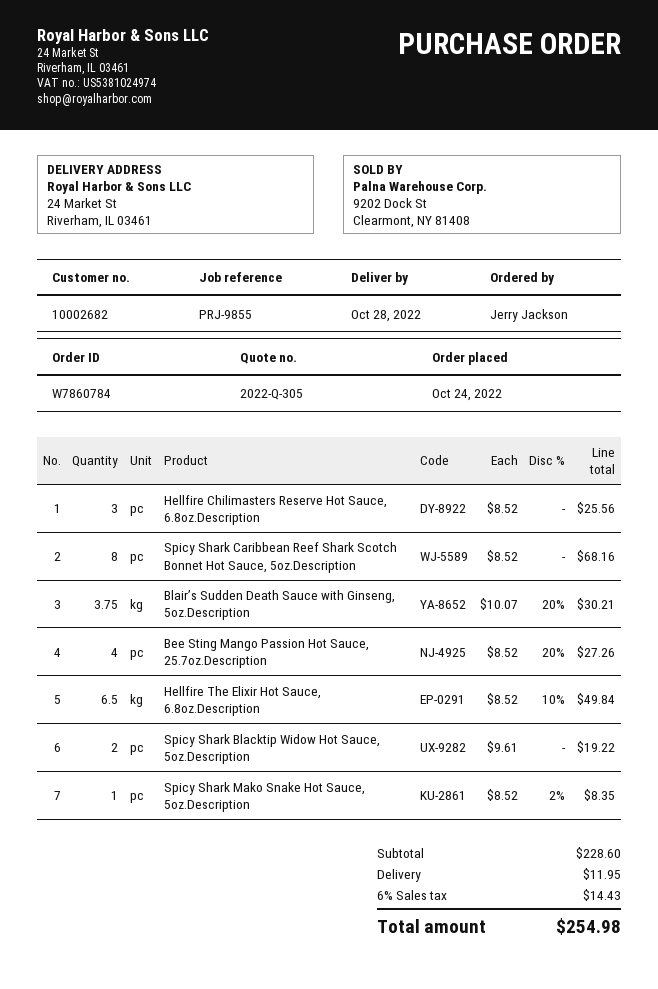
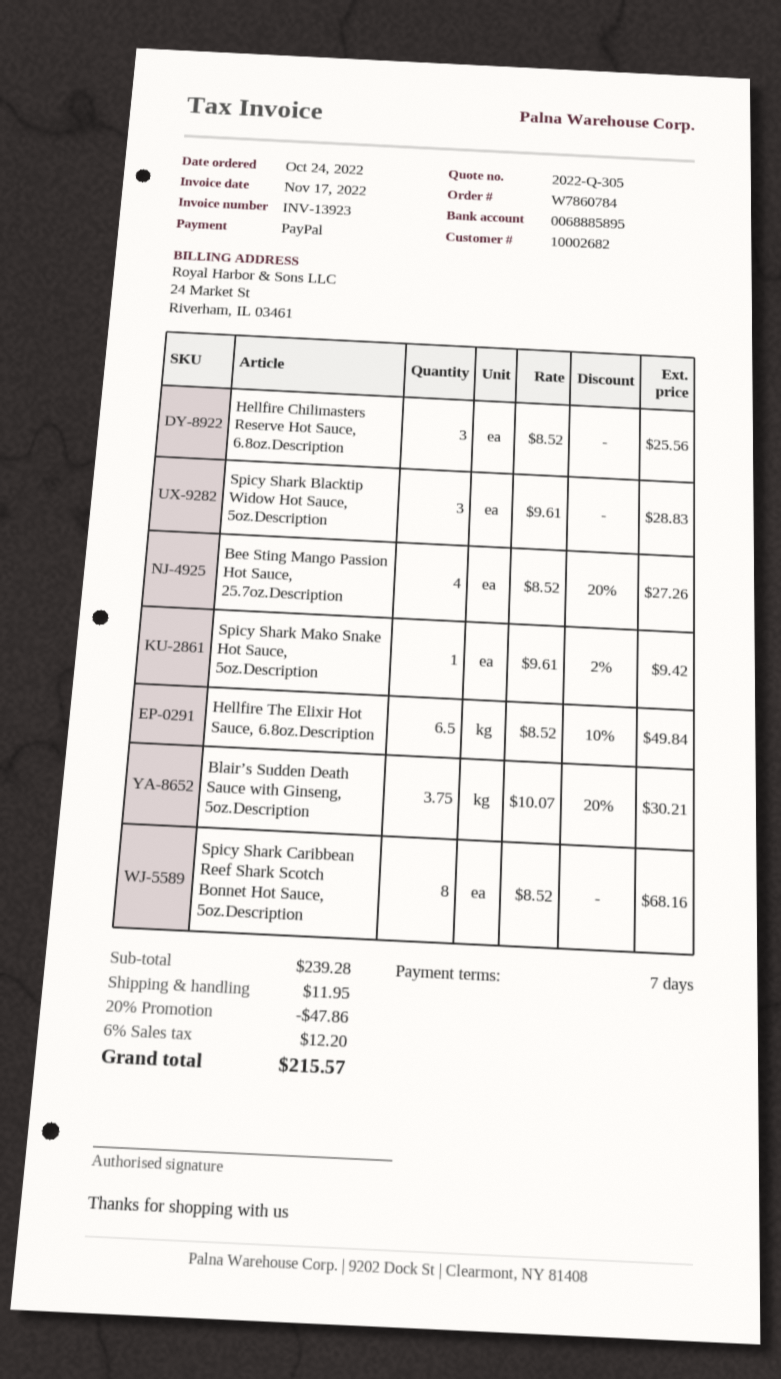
Spicy Shark Blacktip Widow Hot Sauce, 5oz.Description: 2 x 9.61 = 19.22 -> 3 x 9.61 = 28.83
Spicy Shark Mako Snake Hot Sauce, 5oz.Description: 1 x 8.52 - 2% = 8.35 -> 1 x 9.61 - 2% = 9.42
subtotal: 228.60 -> 239.28
discount: none -> 20% = 47.86
tax: 6% = 14.43 -> 6% = 12.20
total: 254.98 -> 215.57

